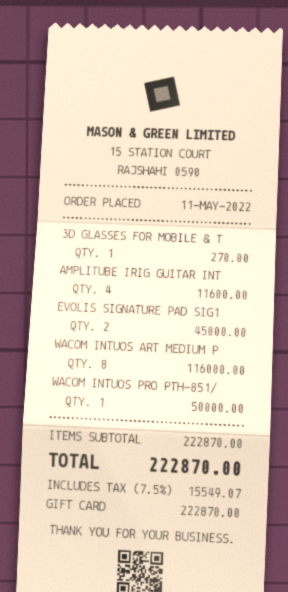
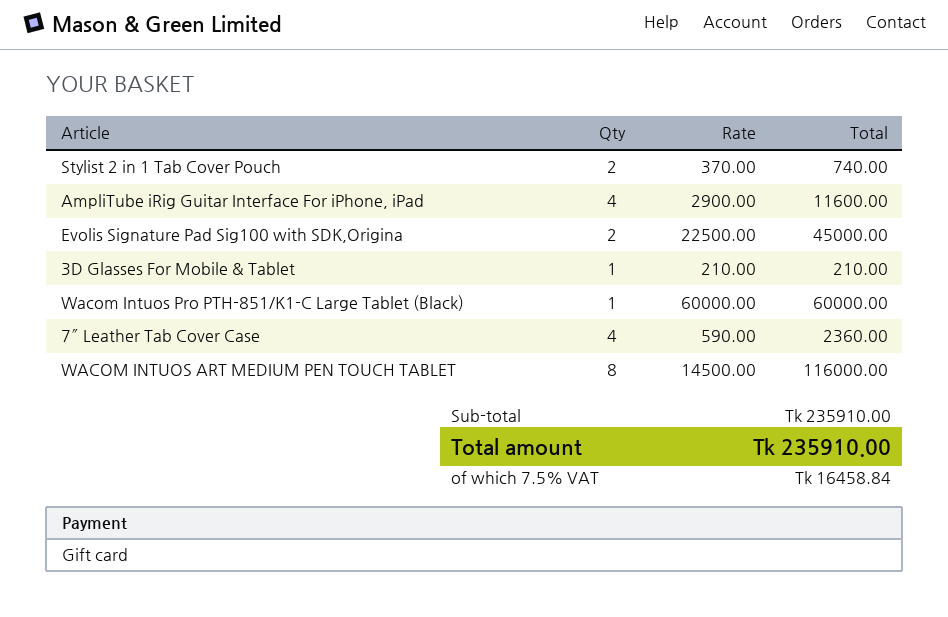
3D GLASSES FOR MOBILE & T: 1 for 270.00 -> 1 for 210.00
WACOM INTUOS PRO PTH-851/: 1 for 50000.00 -> 1 for 60000.00
Stylist 2 in 1 Tab Cover Pouch: none -> 2 for 740.00
7″ Leather Tab Cover Case: none -> 4 for 2360.00
subtotal: 222870.00 -> 235910.00
tax: 7.5% = 15549.07 -> 7.5% = 16458.84
total: 222870.00 -> 235910.00

